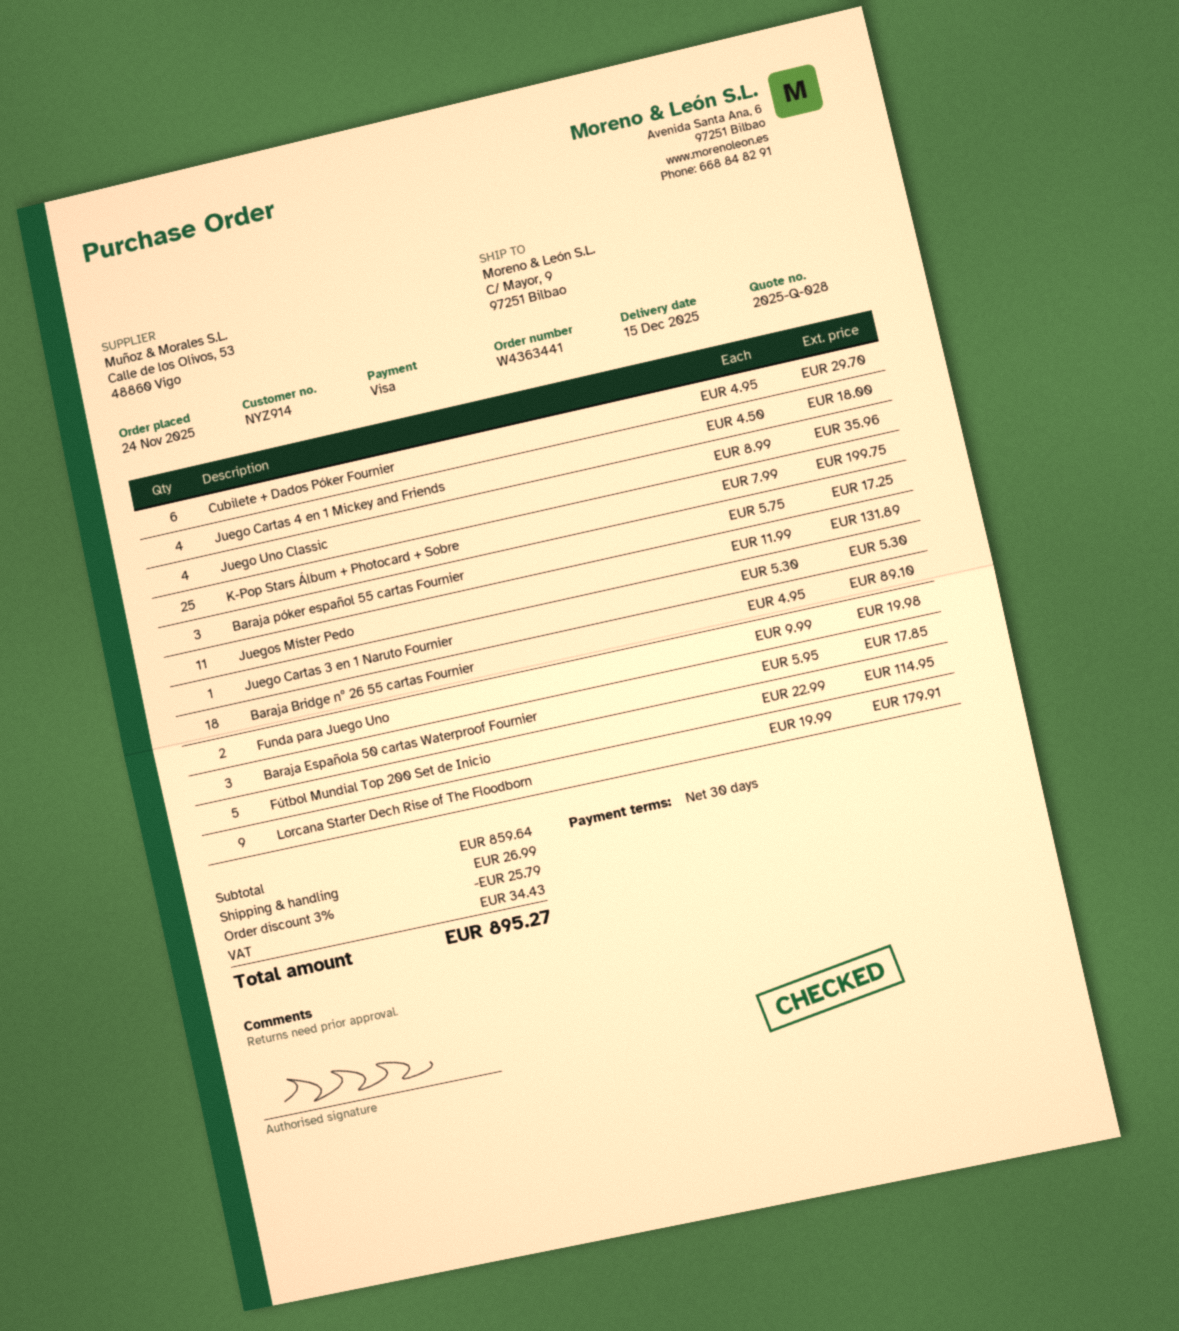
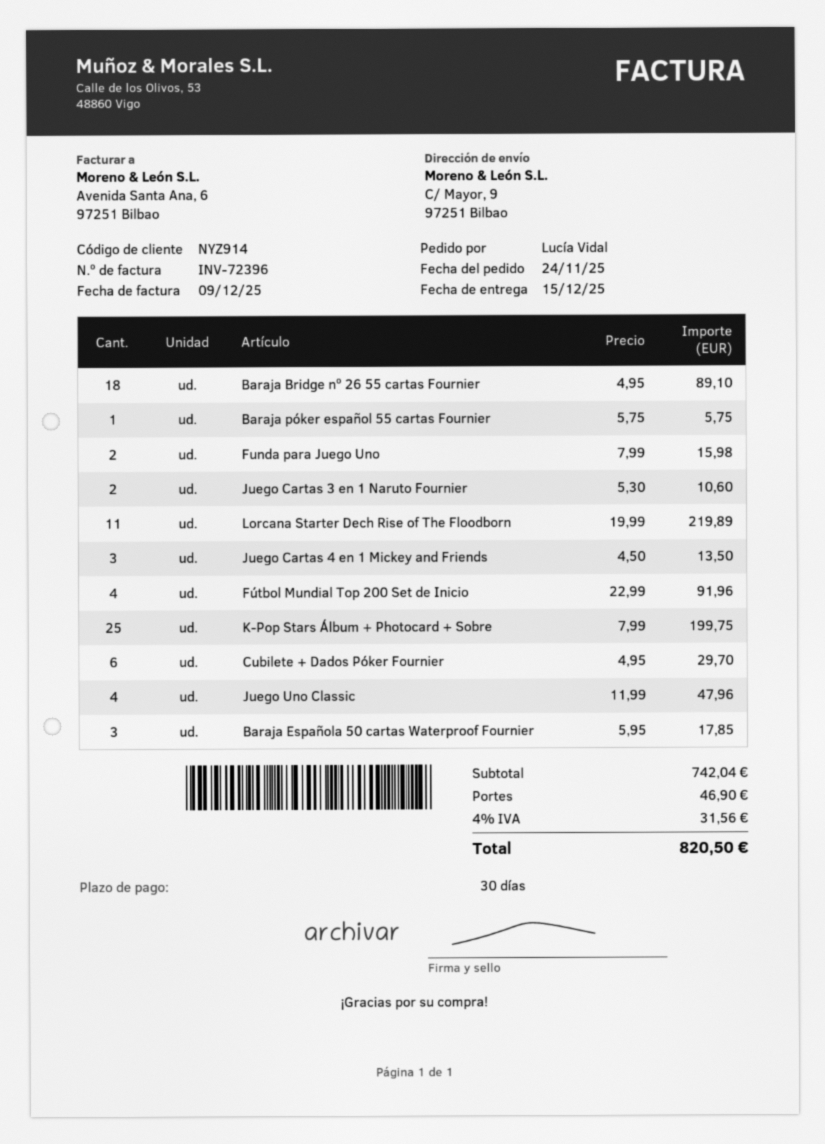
Juego Cartas 4 en 1 Mickey and Friends: 4 x 4.50 = 18.00 -> 3 x 4.50 = 13.50
Juego Uno Classic: 4 x 8.99 = 35.96 -> 4 x 11.99 = 47.96
Baraja póker español 55 cartas Fournier: 3 x 5.75 = 17.25 -> 1 x 5.75 = 5.75
Juegos Míster Pedo: 11 x 11.99 = 131.89 -> none
Juego Cartas 3 en 1 Naruto Fournier: 1 x 5.30 = 5.30 -> 2 x 5.30 = 10.60
Funda para Juego Uno: 2 x 9.99 = 19.98 -> 2 x 7.99 = 15.98
Fútbol Mundial Top 200 Set de Inicio: 5 x 22.99 = 114.95 -> 4 x 22.99 = 91.96
Lorcana Starter Dech Rise of The Floodborn: 9 x 19.99 = 179.91 -> 11 x 19.99 = 219.89
subtotal: 859.64 -> 742.04
discount: 3% = 25.79 -> none
shipping: 26.99 -> 46.90
tax: 34.43 -> 31.56
total: 895.27 -> 820.50

